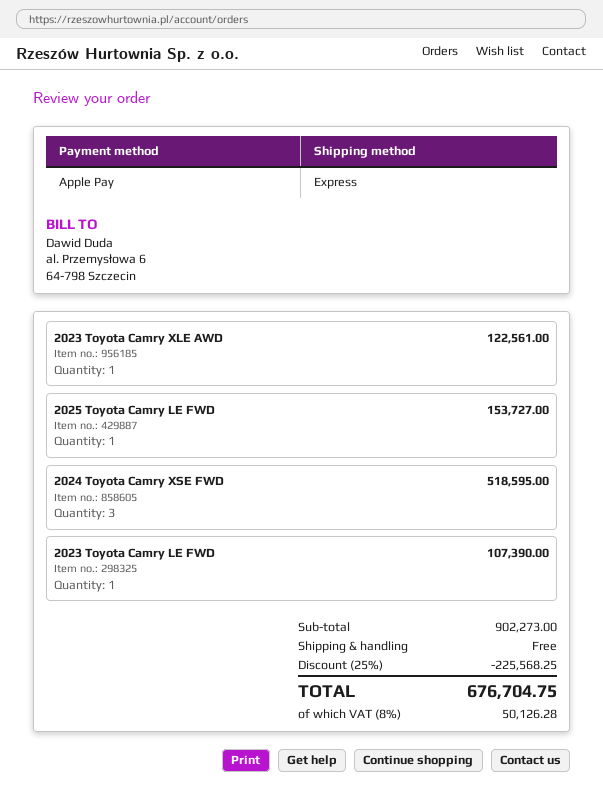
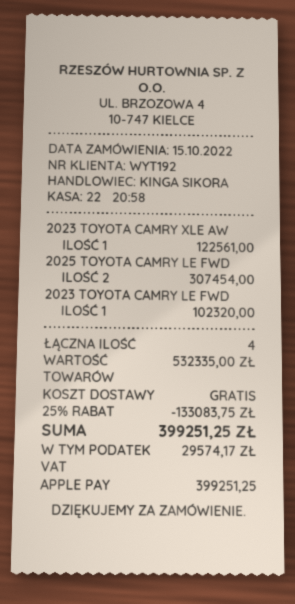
2025 Toyota Camry LE FWD: 1 for 153727.00 -> 2 for 307454.00
2024 Toyota Camry XSE FWD: 3 for 518595.00 -> none
2023 Toyota Camry LE FWD: 1 for 107390.00 -> 1 for 102320.00
subtotal: 902273.00 -> 532335.00
discount: 25% = 225568.25 -> 25% = 133083.75
tax: 50126.28 -> 29574.17
total: 676704.75 -> 399251.25

